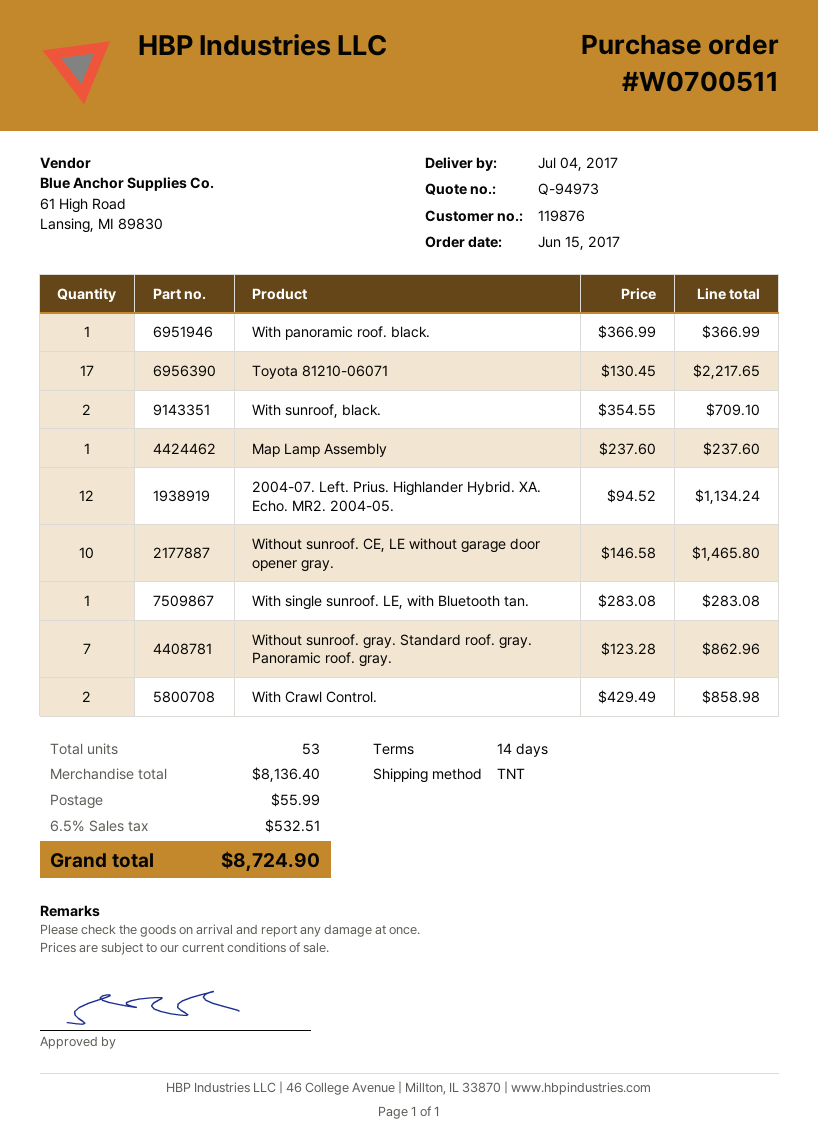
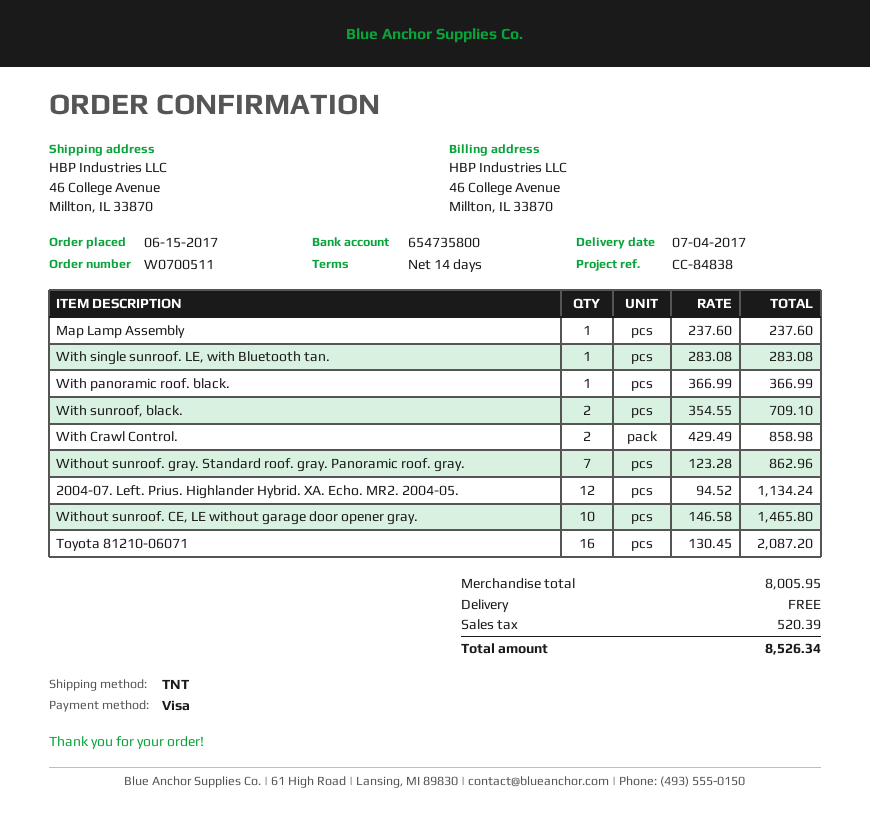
Toyota 81210-06071: 17 x 130.45 = 2217.65 -> 16 x 130.45 = 2087.20
subtotal: 8136.40 -> 8005.95
shipping: 55.99 -> 0.00
tax: 532.51 -> 520.39
total: 8724.90 -> 8526.34

